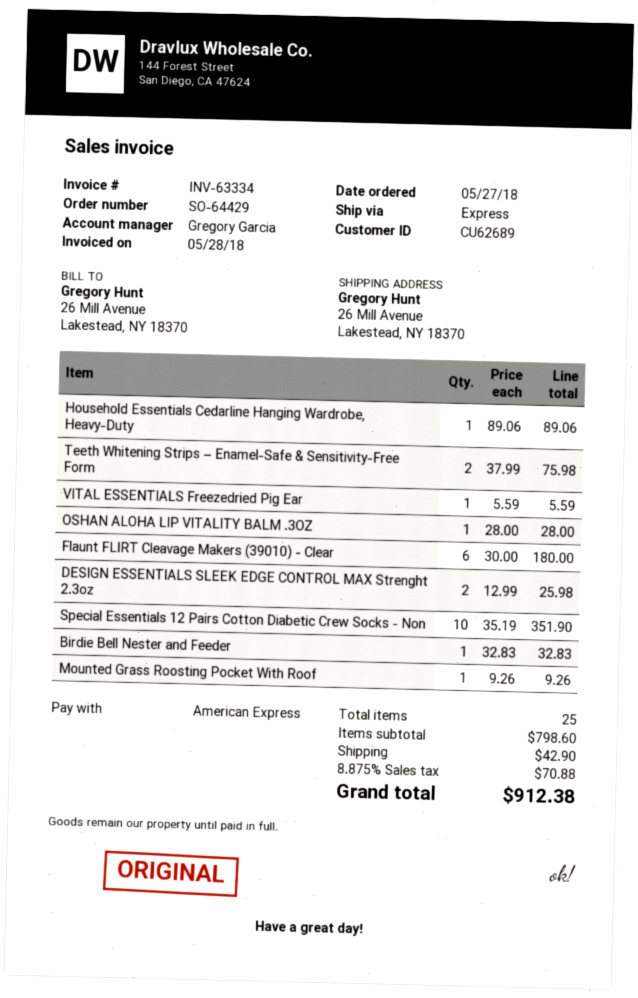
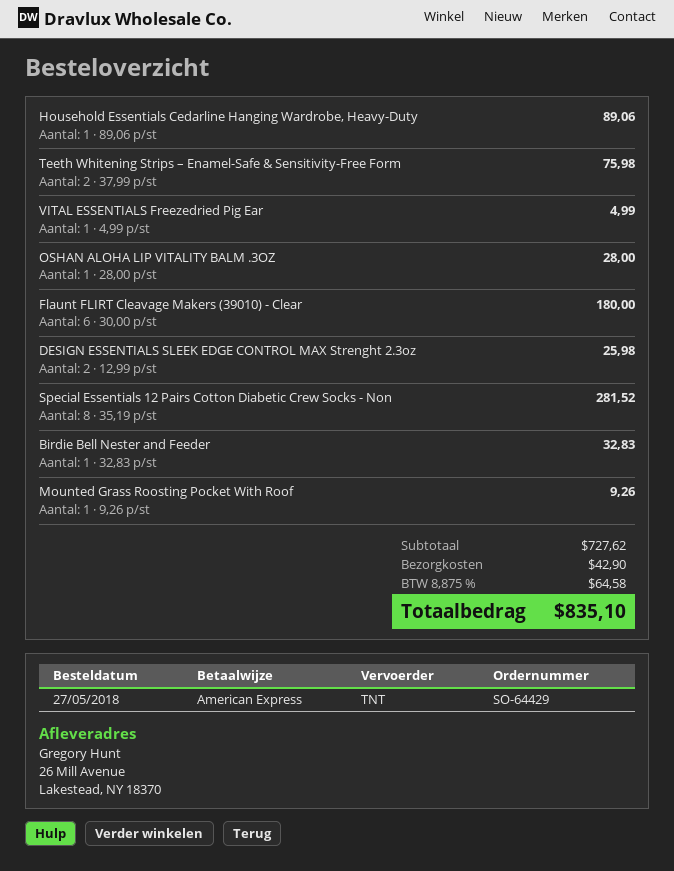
shipping method: express -> TNT
VITAL ESSENTIALS Freezedried Pig Ear: 1 x 5.59 = 5.59 -> 1 x 4.99 = 4.99
Special Essentials 12 Pairs Cotton Diabetic Crew Socks - Non: 10 x 35.19 = 351.90 -> 8 x 35.19 = 281.52
subtotal: 798.60 -> 727.62
tax: 8.875% = 70.88 -> 8.875% = 64.58
total: 912.38 -> 835.10

